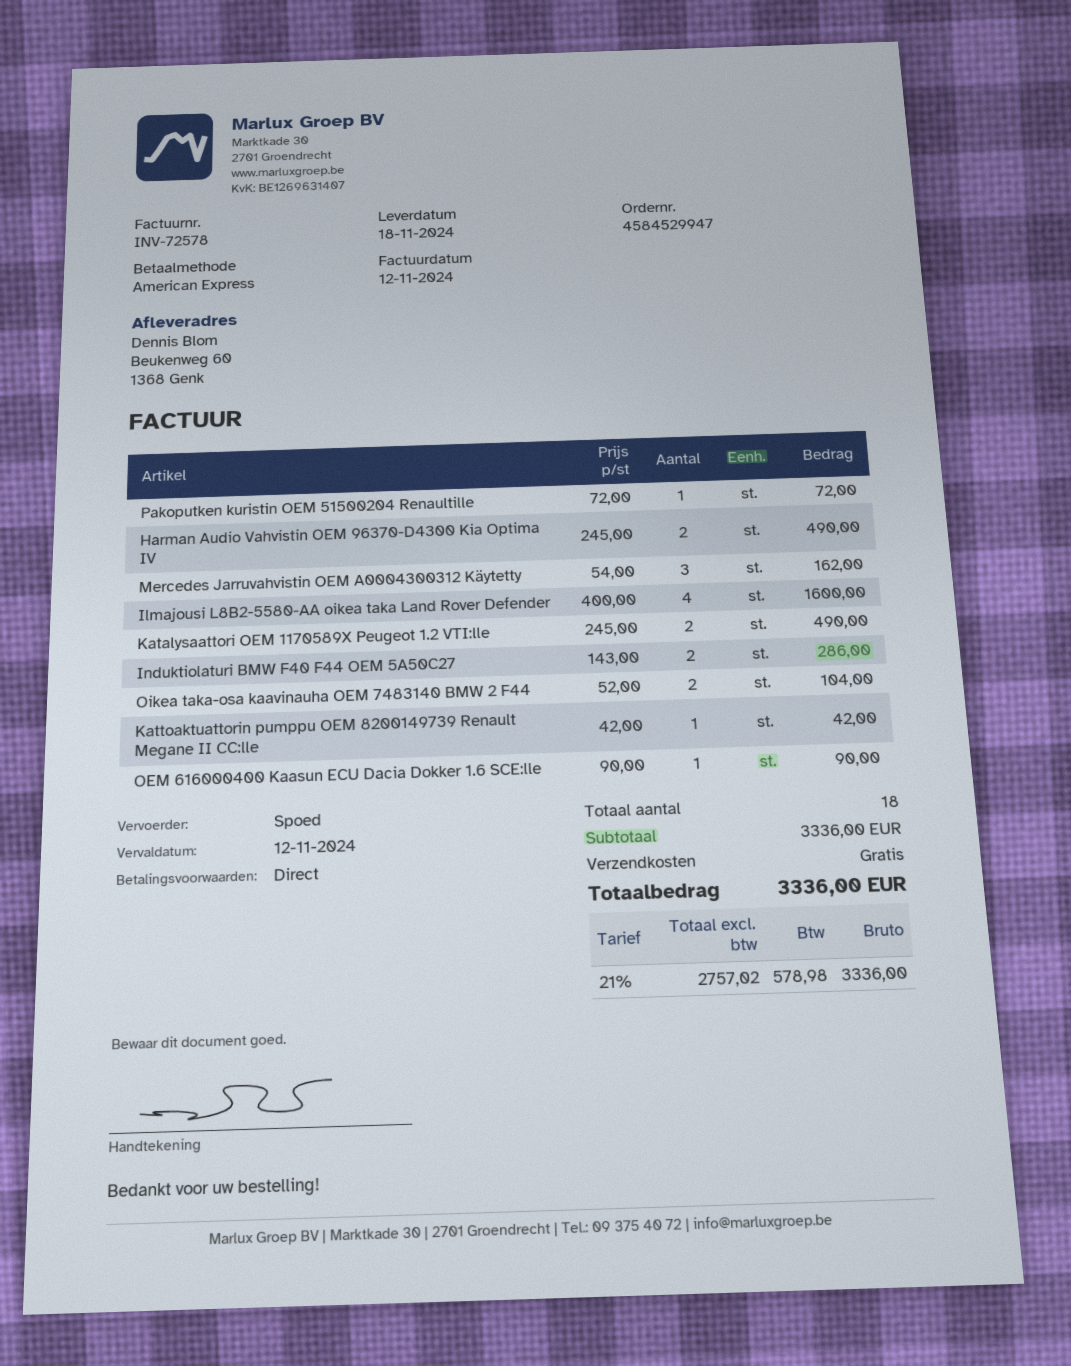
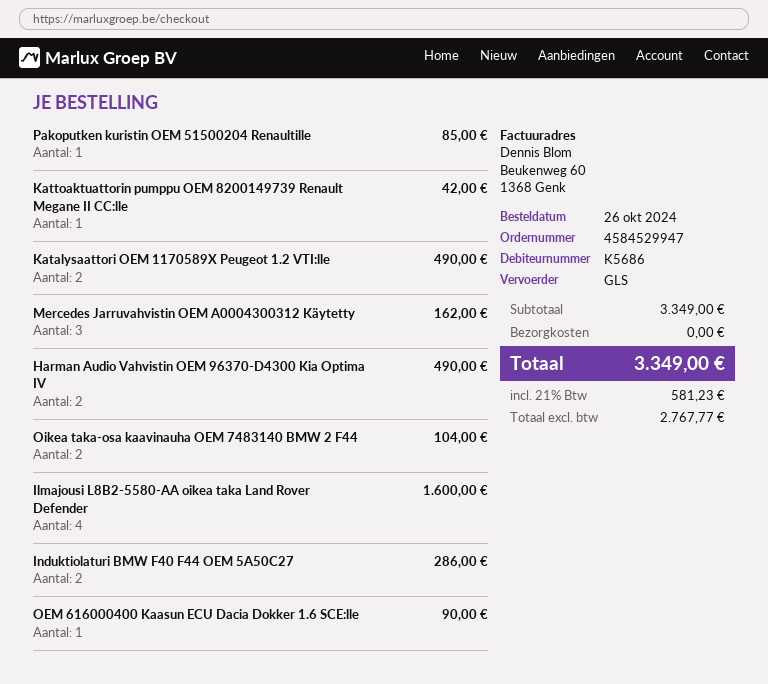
shipping method: express -> GLS
Pakoputken kuristin OEM 51500204 Renaultille: 1 for 72.00 -> 1 for 85.00
subtotal: 3336.00 -> 3349.00
net: 2757.02 -> 2767.77
tax: 21% = 578.98 -> 21% = 581.23
total: 3336.00 -> 3349.00

